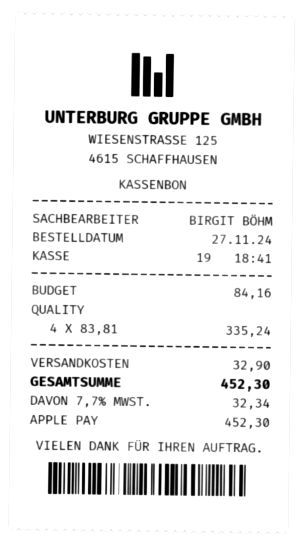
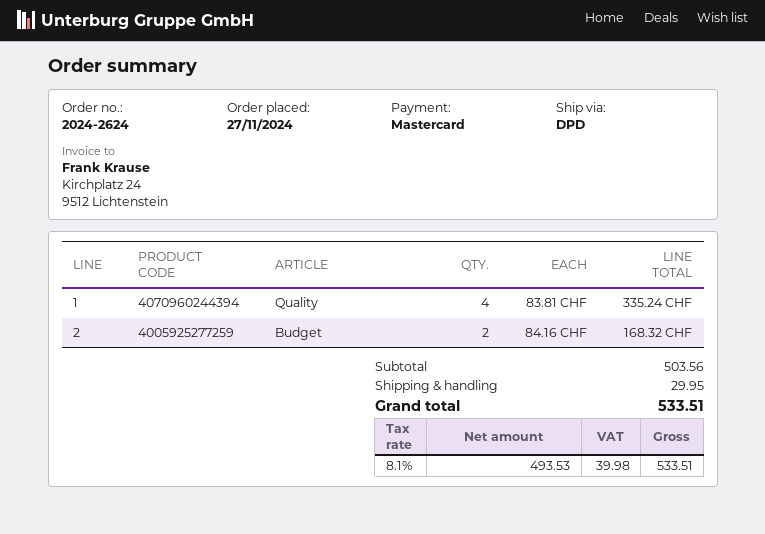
payment method: Apple Pay -> Mastercard
BUDGET: 1 x 84.16 = 84.16 -> 2 x 84.16 = 168.32
shipping: 32.90 -> 29.95
tax: 7.7% = 32.34 -> 8.1% = 39.98
total: 452.30 -> 533.51

